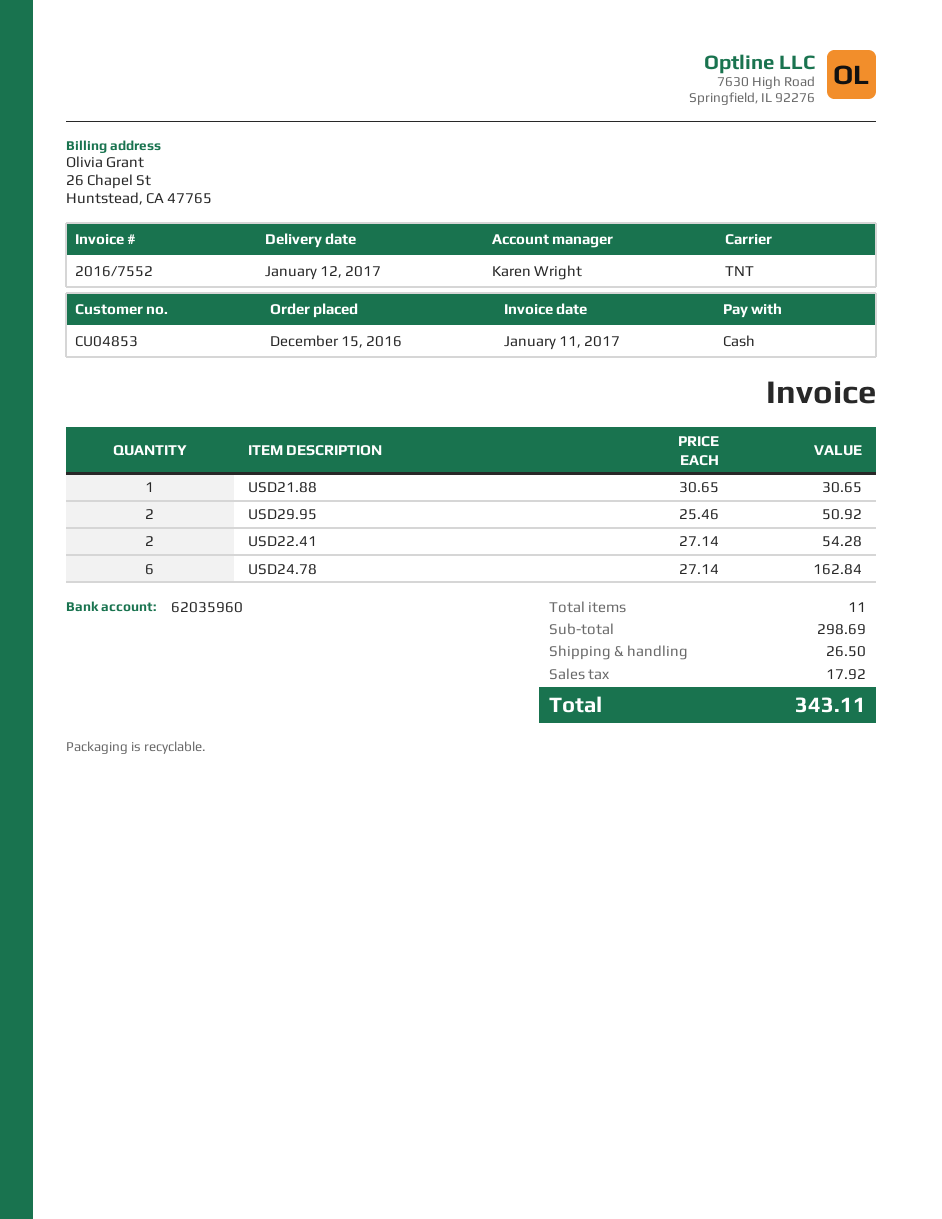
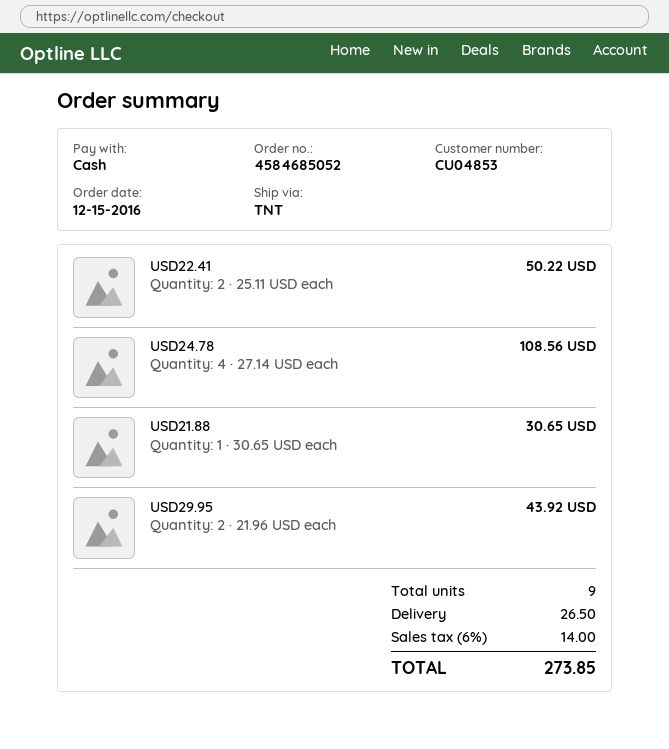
USD29.95: 2 x 25.46 = 50.92 -> 2 x 21.96 = 43.92
USD22.41: 2 x 27.14 = 54.28 -> 2 x 25.11 = 50.22
USD24.78: 6 x 27.14 = 162.84 -> 4 x 27.14 = 108.56
total quantity: 11 -> 9
tax: 17.92 -> 14.00
total: 343.11 -> 273.85

